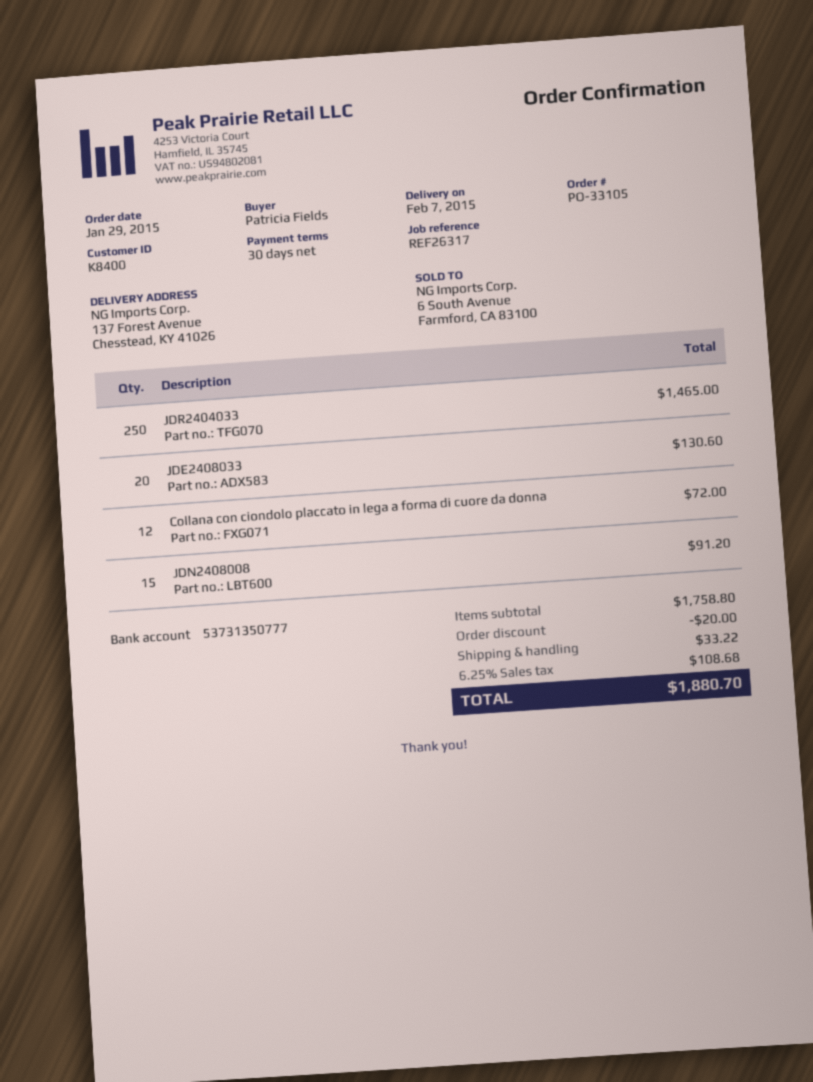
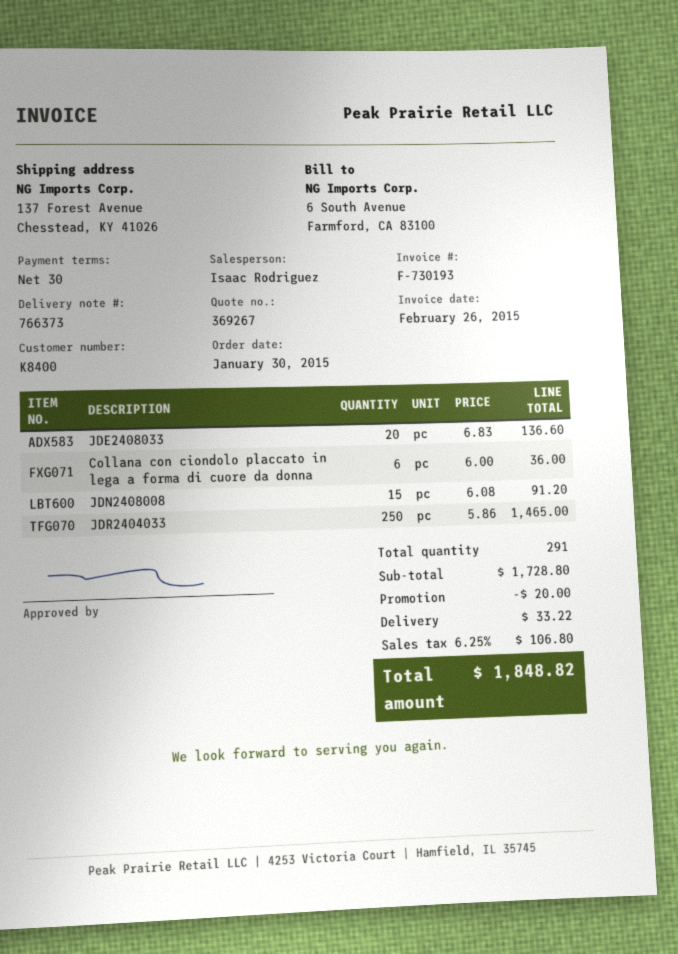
order date: 2015-01-29 -> 2015-01-30
JDE2408033: 20 for 130.60 -> 20 for 136.60
Collana con ciondolo placcato in lega a forma di cuore da donna: 12 for 72.00 -> 6 for 36.00
subtotal: 1758.80 -> 1728.80
tax: 6.25% = 108.68 -> 6.25% = 106.80
total: 1880.70 -> 1848.82

